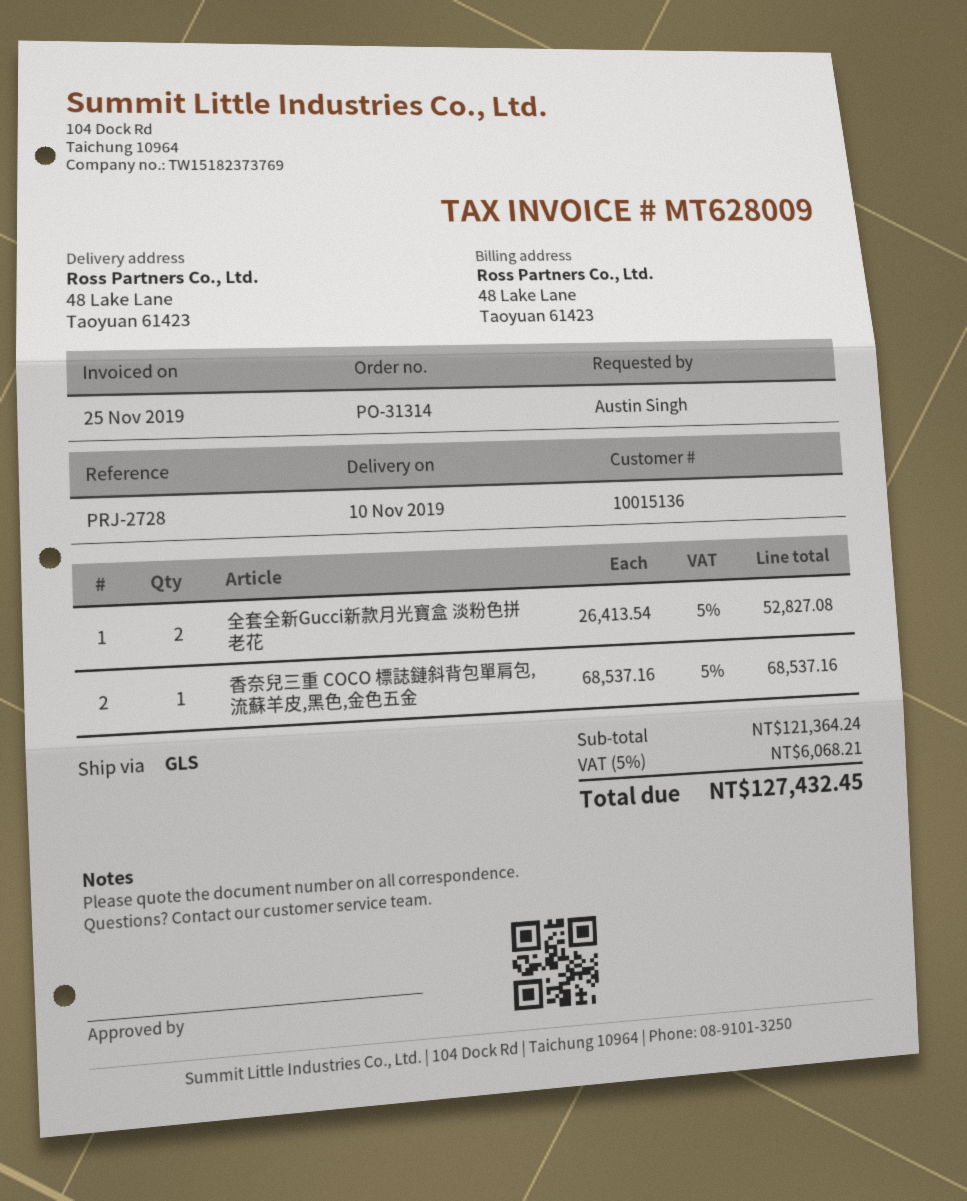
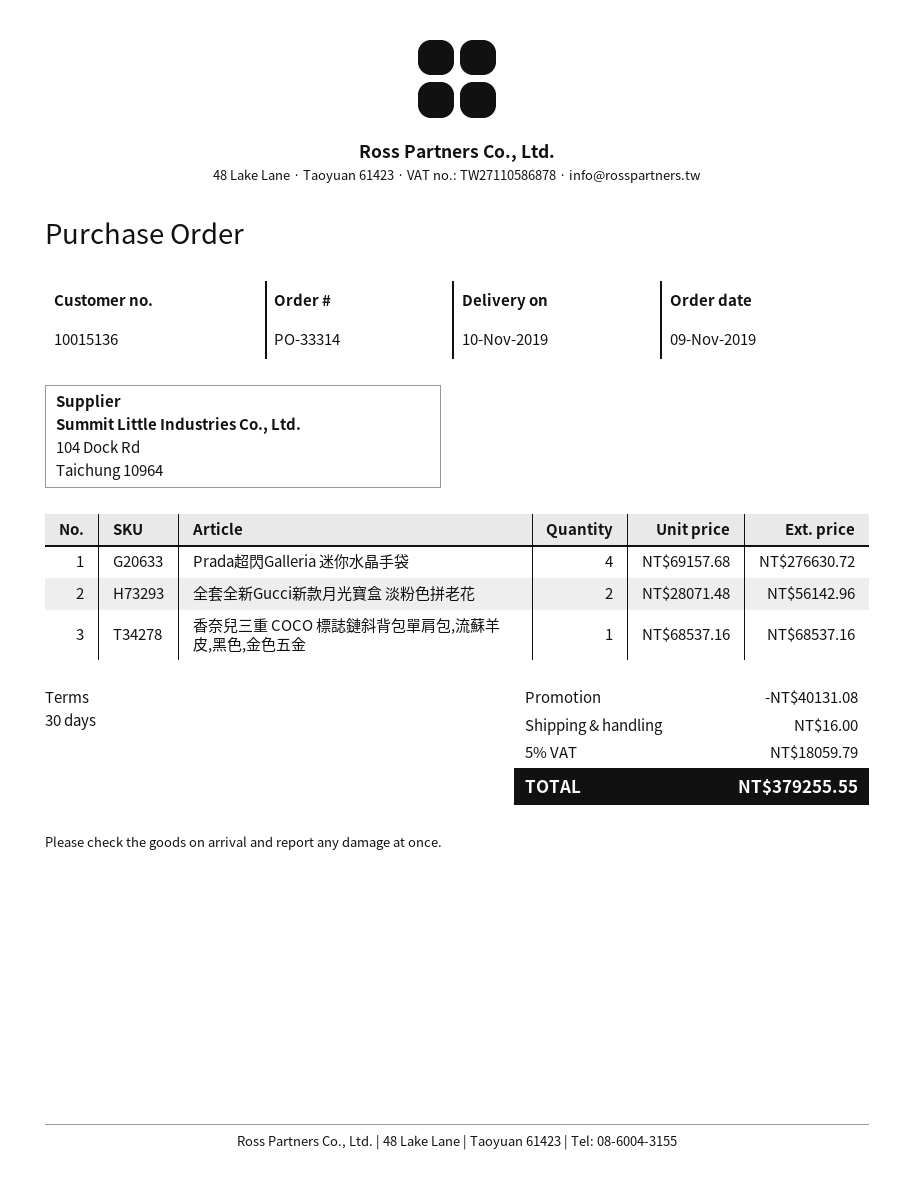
order number: PO-31314 -> PO-33314
全套全新Gucci新款月光寶盒 淡粉色拼老花: 2 x 26413.54 = 52827.08 -> 2 x 28071.48 = 56142.96
Prada超閃Galleria 迷你水晶手袋: none -> 4 x 69157.68 = 276630.72
discount: none -> 40131.08
shipping: none -> 16.00
tax: 5% = 6068.21 -> 5% = 18059.79
total: 127432.45 -> 379255.55

